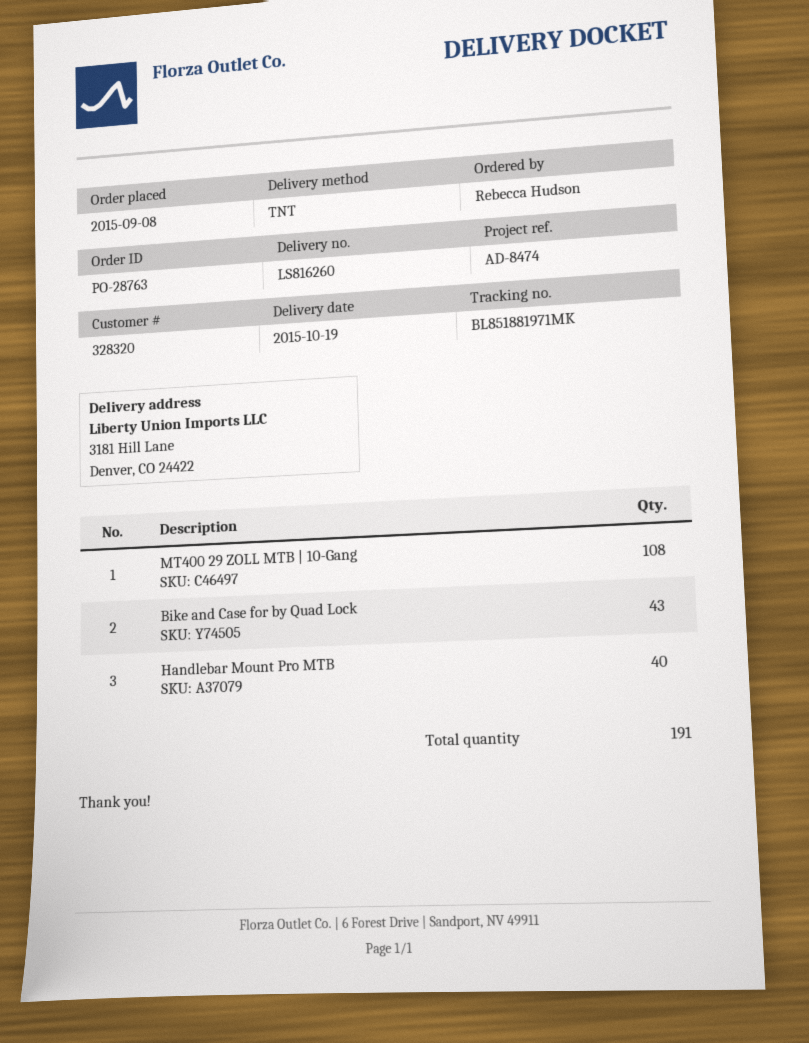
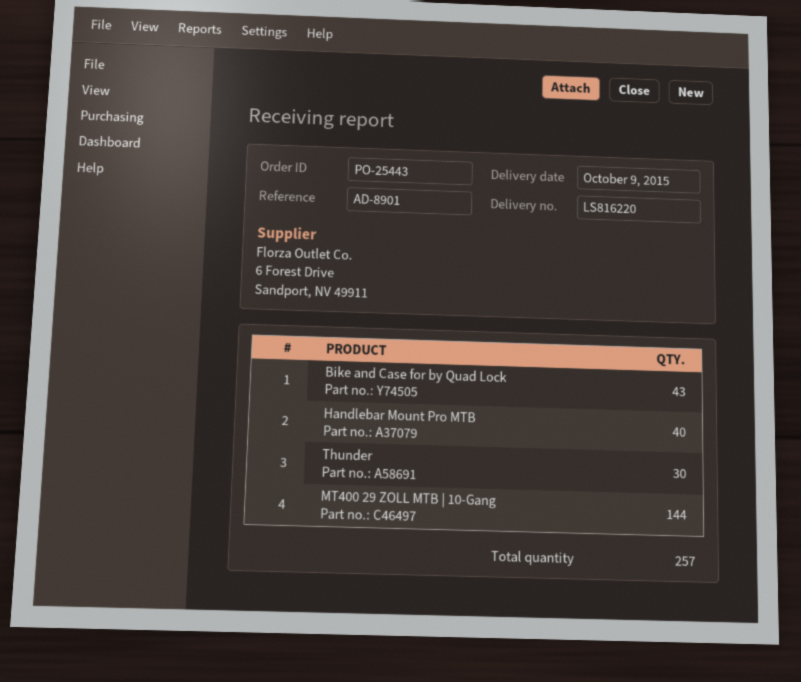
order number: PO-28763 -> PO-25443
delivery note number: LS816260 -> LS816220
delivery date: 2015-10-19 -> 2015-10-09
reference: AD-8474 -> AD-8901
MT400 29 ZOLL MTB | 10-Gang: 108 -> 144
Thunder: none -> 30
total quantity: 191 -> 257

